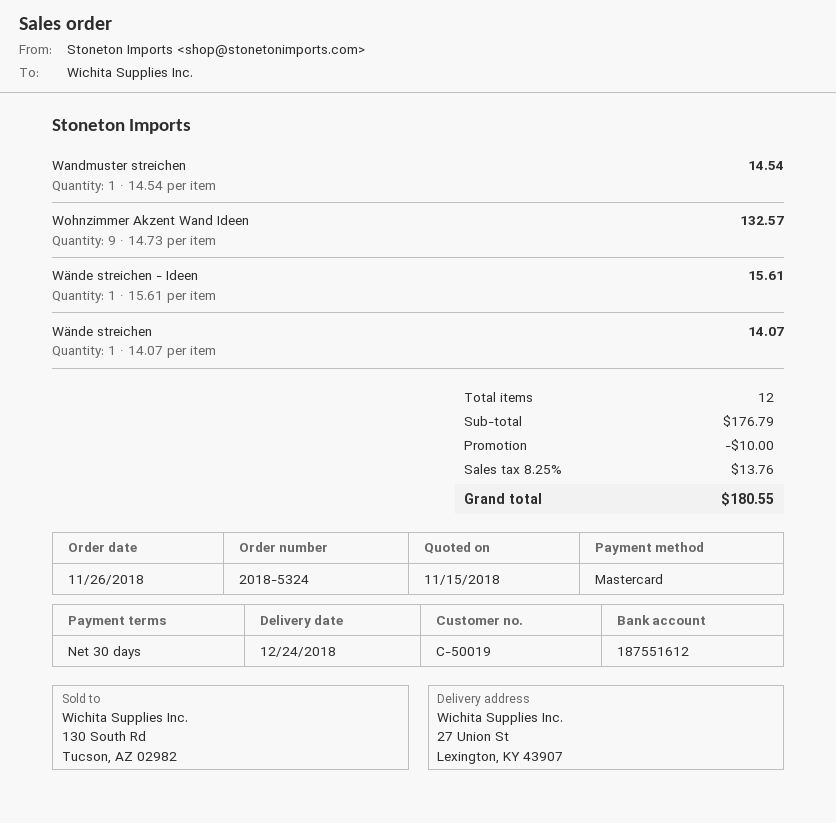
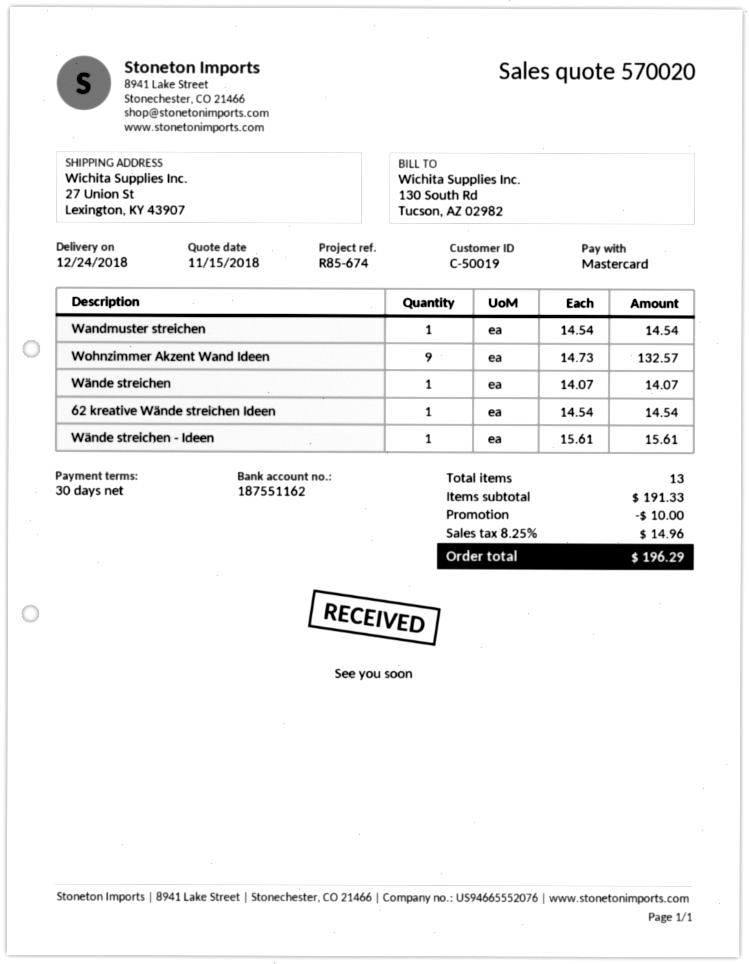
bank account: 187551612 -> 187551162
62 kreative Wände streichen Ideen: none -> 1 x 14.54 = 14.54
total quantity: 12 -> 13
subtotal: 176.79 -> 191.33
tax: 8.25% = 13.76 -> 8.25% = 14.96
total: 180.55 -> 196.29

